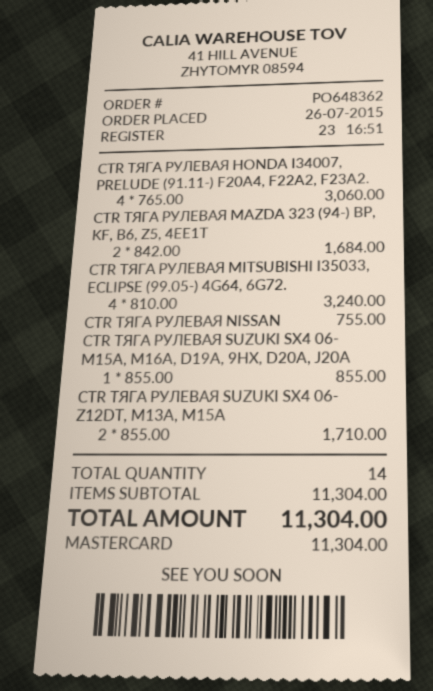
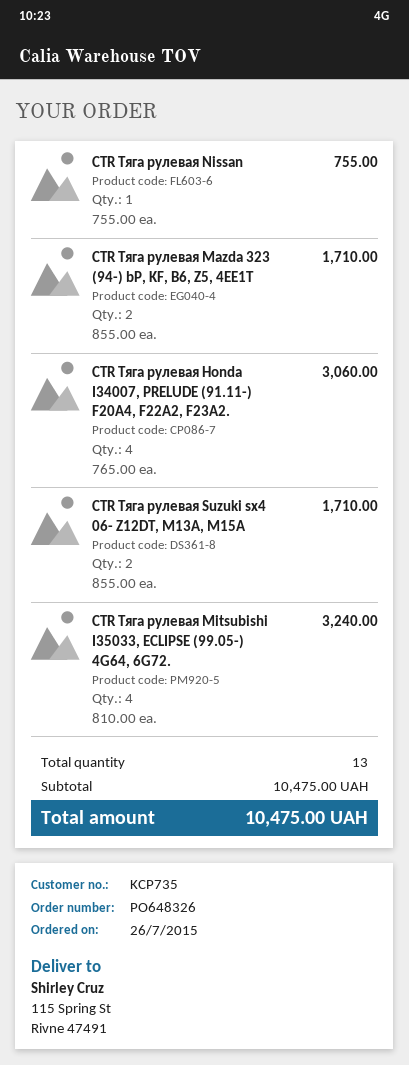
order number: PO648362 -> PO648326
CTR ТЯГА РУЛЕВАЯ MAZDA 323 (94-) BP, KF, B6, Z5, 4EE1T: 2 x 842.00 = 1684.00 -> 2 x 855.00 = 1710.00
CTR ТЯГА РУЛЕВАЯ SUZUKI SX4 06- M15A, M16A, D19A, 9HX, D20A, J20A: 1 x 855.00 = 855.00 -> none
total quantity: 14 -> 13
subtotal: 11304.00 -> 10475.00
total: 11304.00 -> 10475.00

